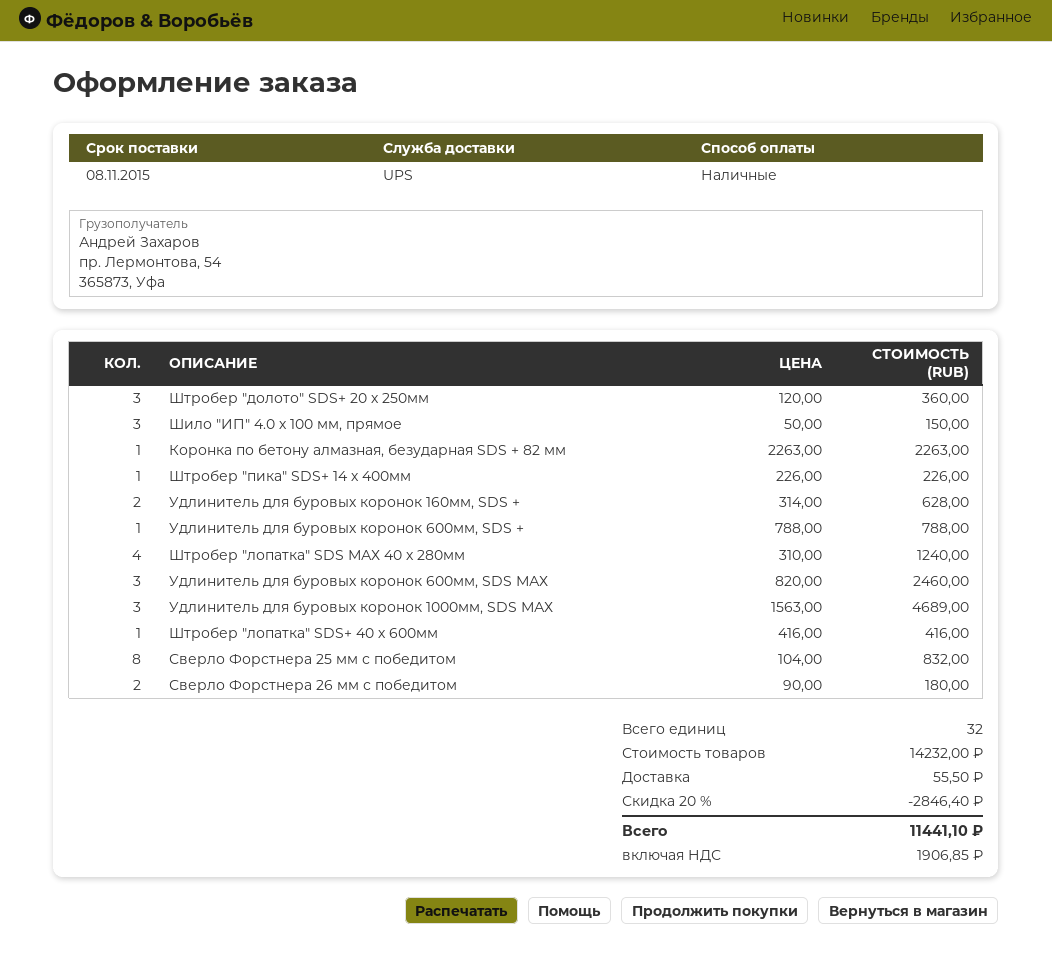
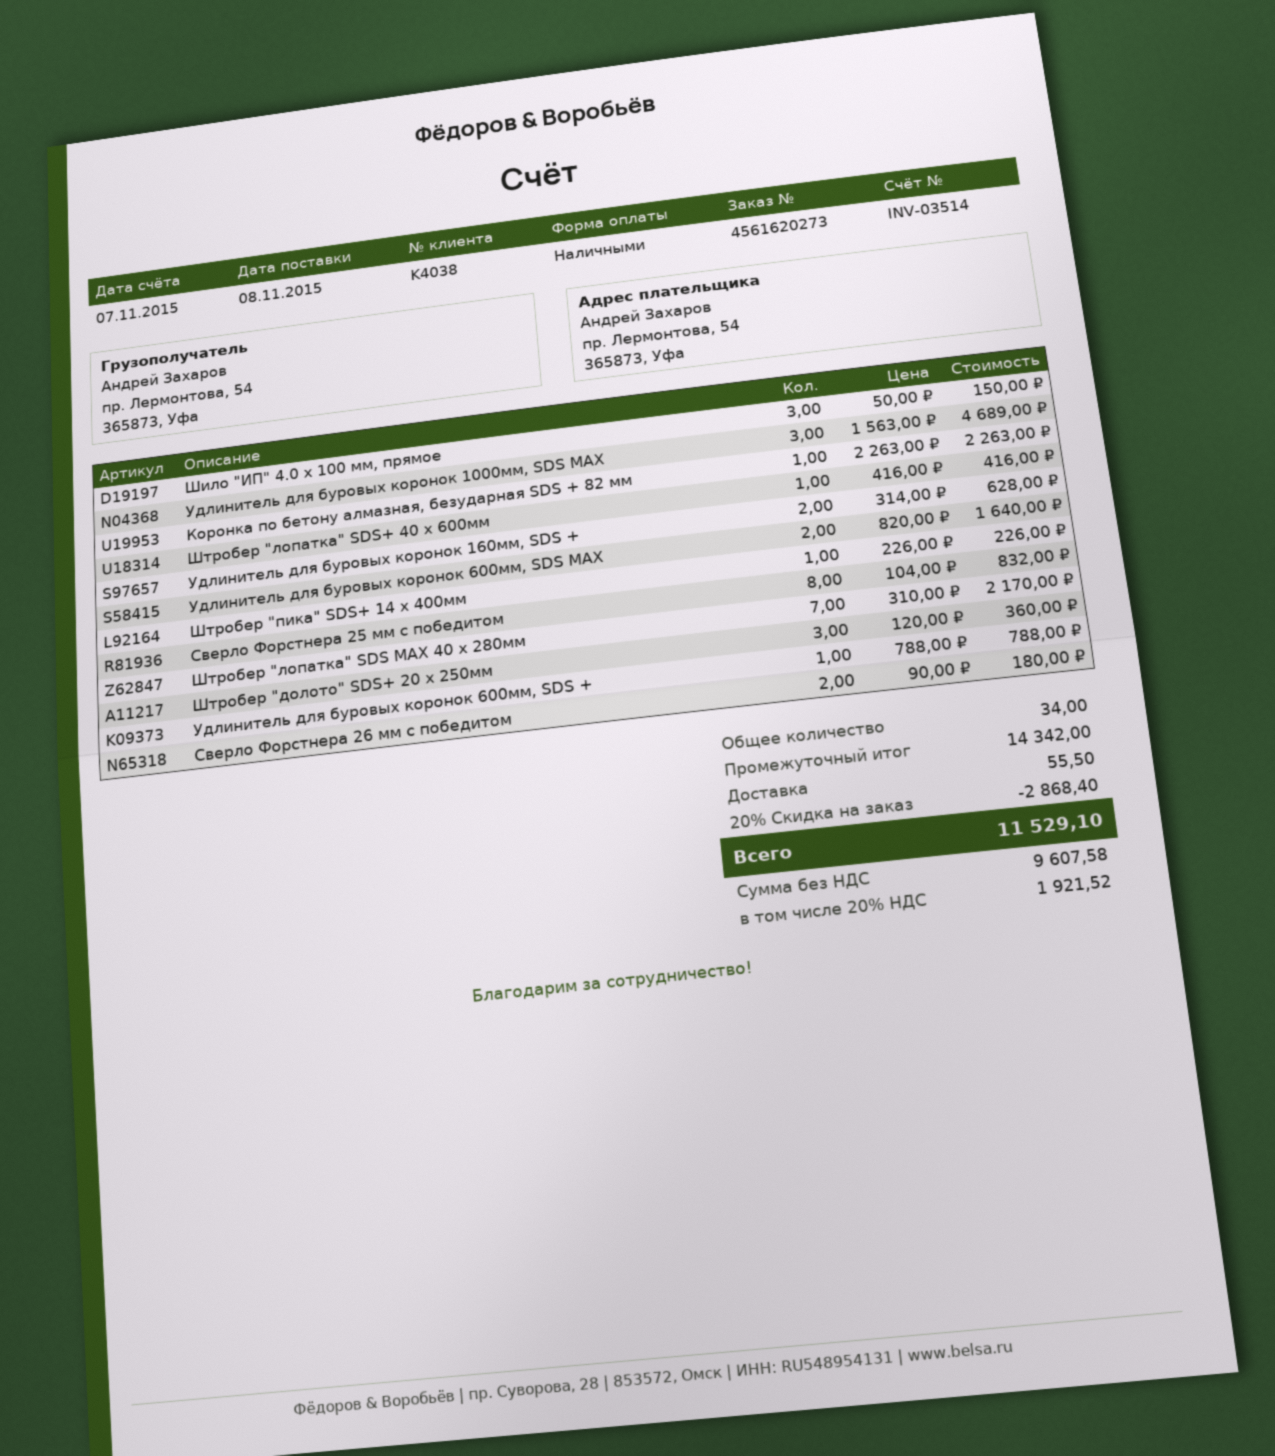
Штробер "лопатка" SDS МАХ 40 х 280мм: 4 x 310.00 = 1240.00 -> 7 x 310.00 = 2170.00
Удлинитель для буровых коронок 600мм, SDS МАХ: 3 x 820.00 = 2460.00 -> 2 x 820.00 = 1640.00
total quantity: 32 -> 34
subtotal: 14232.00 -> 14342.00
discount: 20% = 2846.40 -> 20% = 2868.40
tax: 1906.85 -> 1921.52
total: 11441.10 -> 11529.10

